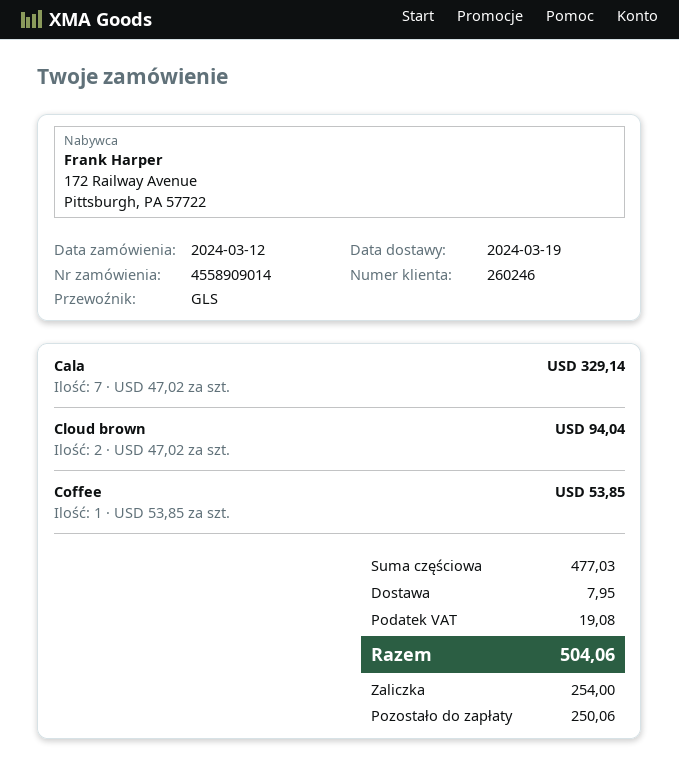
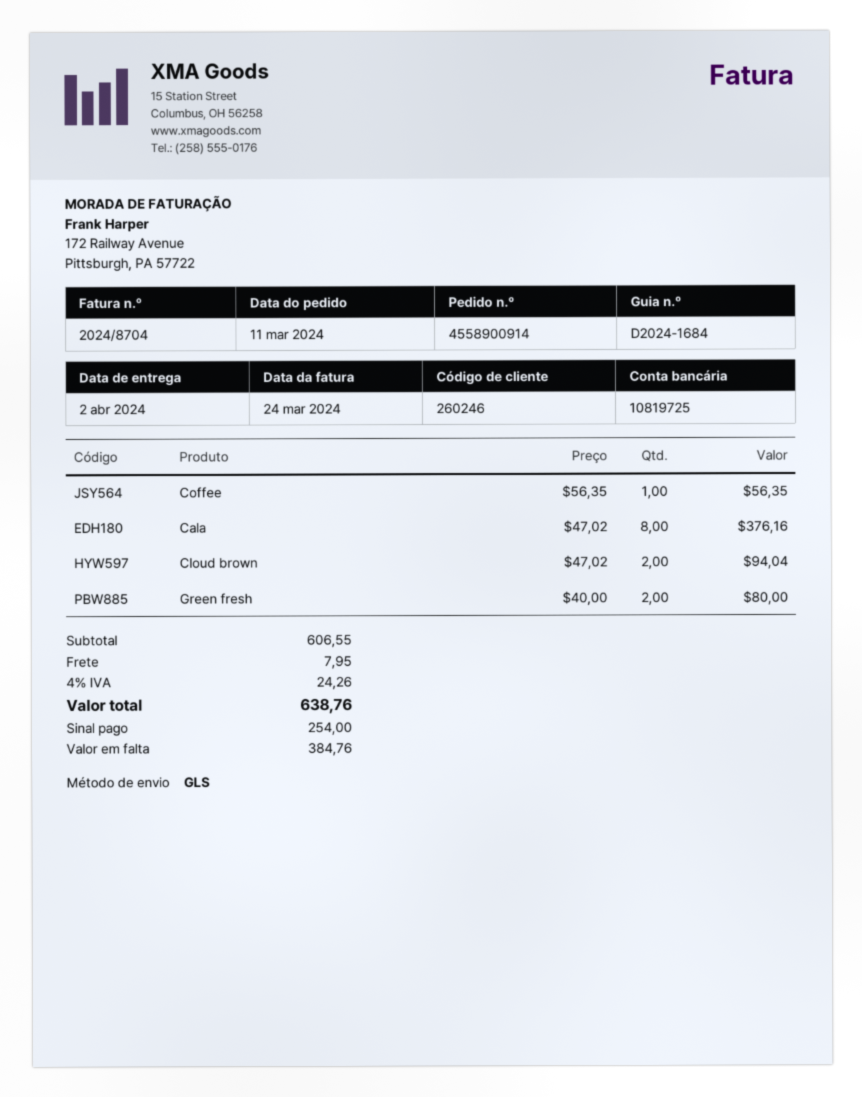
order number: 4558909014 -> 4558900914
order date: 2024-03-12 -> 2024-03-11
delivery date: 2024-03-19 -> 2024-04-02
Cala: 7 x 47.02 = 329.14 -> 8 x 47.02 = 376.16
Coffee: 1 x 53.85 = 53.85 -> 1 x 56.35 = 56.35
Green fresh: none -> 2 x 40.00 = 80.00
subtotal: 477.03 -> 606.55
tax: 19.08 -> 24.26
total: 504.06 -> 638.76
balance: 250.06 -> 384.76

